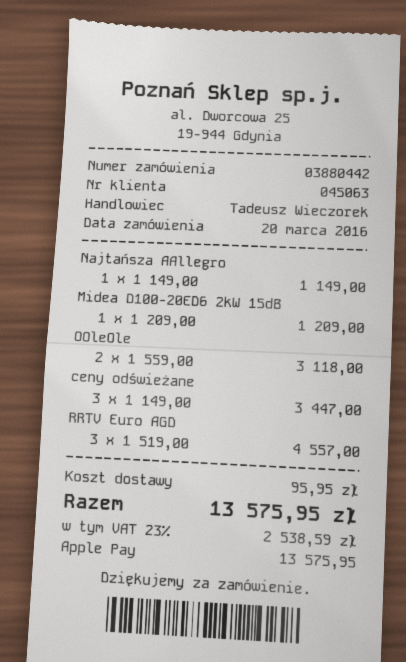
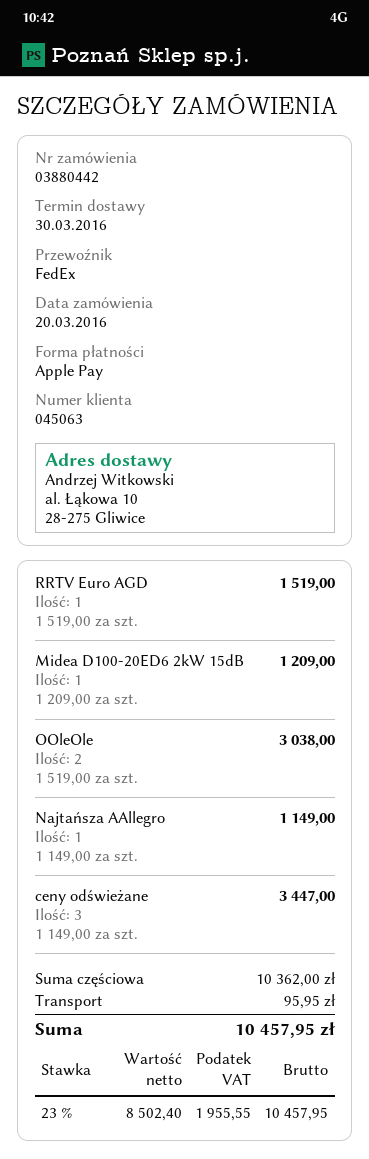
OOleOle: 2 x 1559.00 = 3118.00 -> 2 x 1519.00 = 3038.00
RRTV Euro AGD: 3 x 1519.00 = 4557.00 -> 1 x 1519.00 = 1519.00
tax: 23% = 2538.59 -> 23% = 1955.55
total: 13575.95 -> 10457.95

